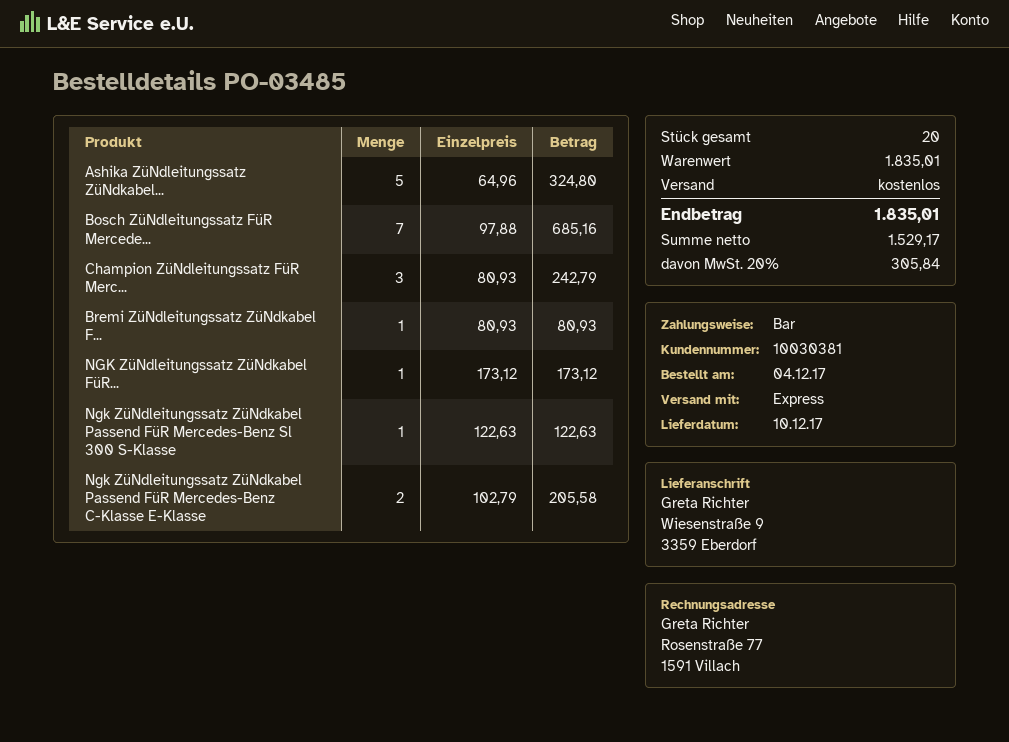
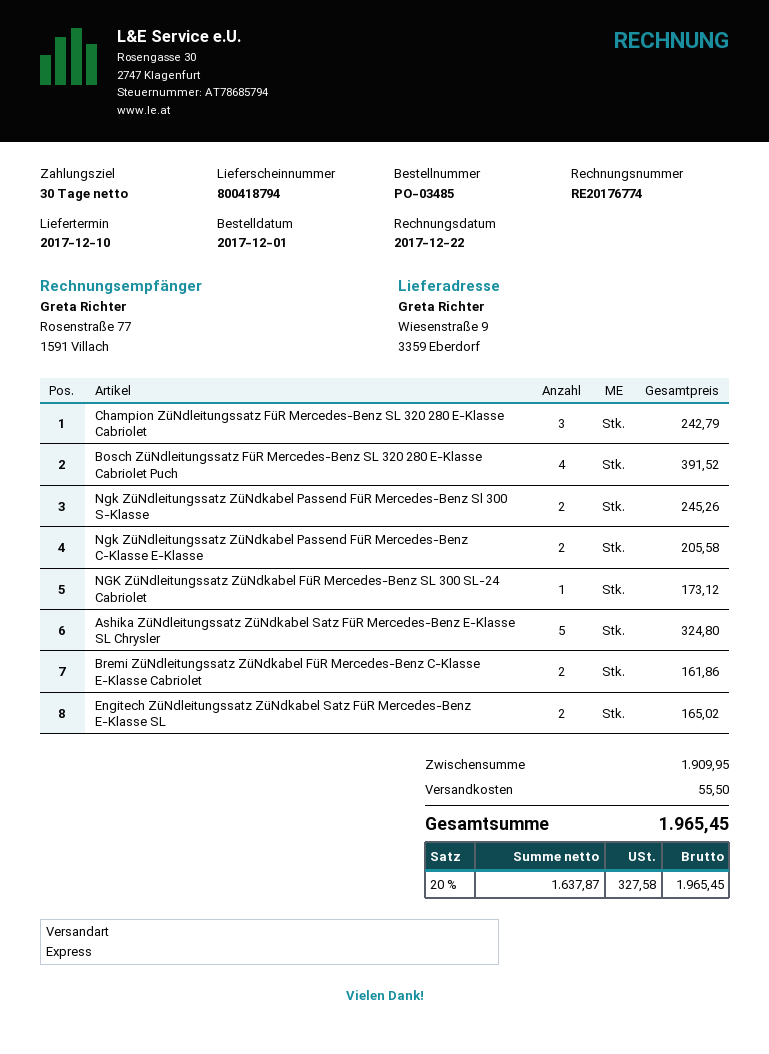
order date: 2017-12-04 -> 2017-12-01
Bosch ZüNdleitungssatz FüR Mercede...: 7 for 685.16 -> 4 for 391.52
Bremi ZüNdleitungssatz ZüNdkabel F...: 1 for 80.93 -> 2 for 161.86
Ngk ZüNdleitungssatz ZüNdkabel Passend FüR Mercedes-Benz Sl 300 S-Klasse: 1 for 122.63 -> 2 for 245.26
Engitech ZüNdleitungssatz ZüNdkabel Satz FüR Mercedes-Benz E-Klasse SL: none -> 2 for 165.02
subtotal: 1835.01 -> 1909.95
shipping: 0.00 -> 55.50
net: 1529.17 -> 1637.87
tax: 20% = 305.84 -> 20% = 327.58
total: 1835.01 -> 1965.45

